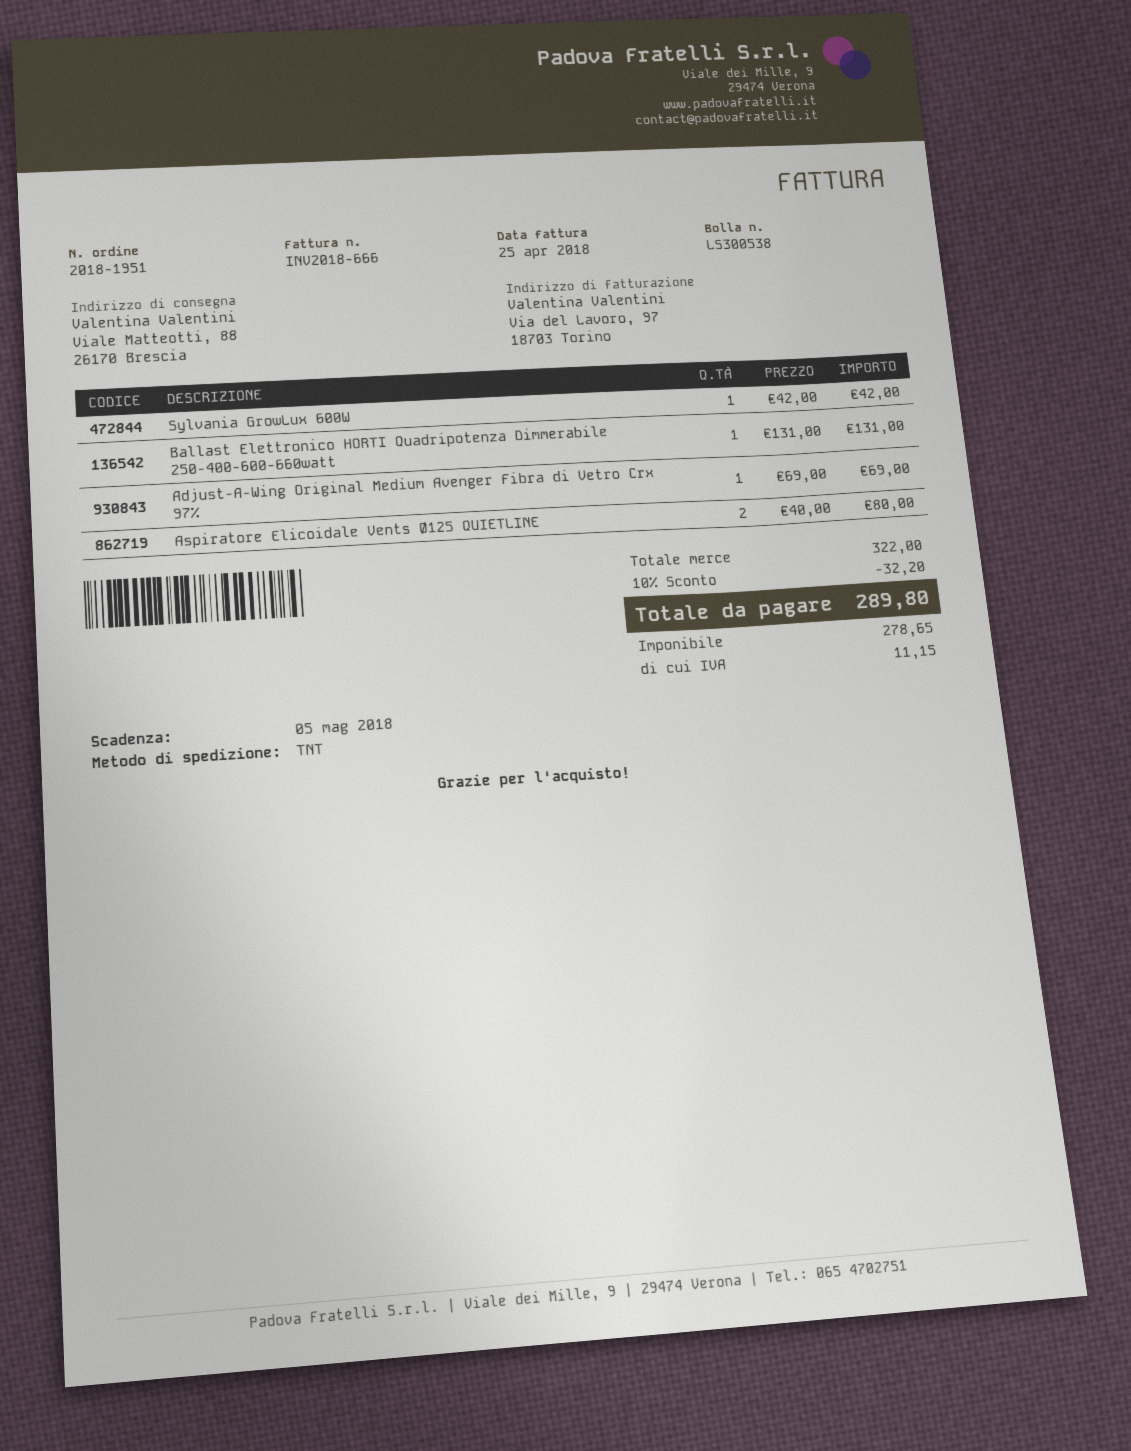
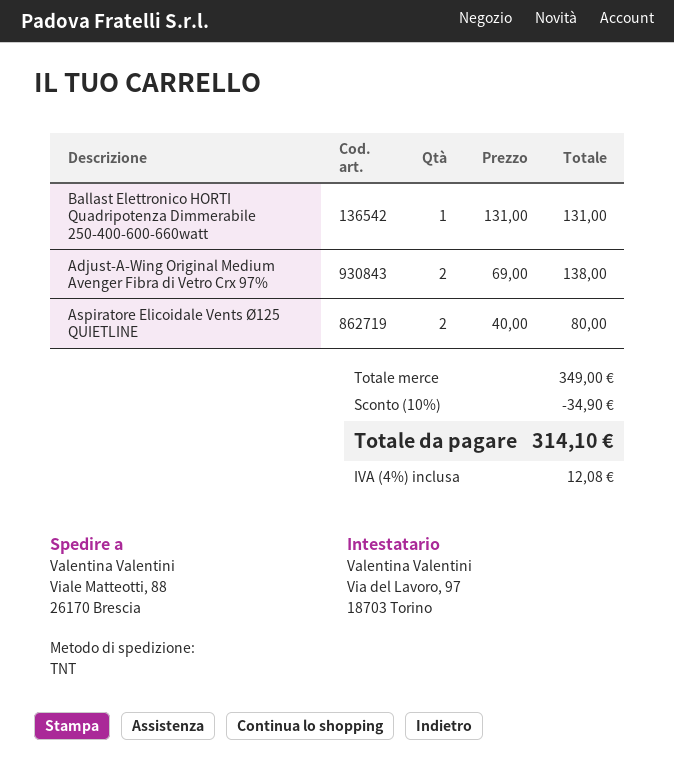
Sylvania GrowLux 600W: 1 x 42.00 = 42.00 -> none
Adjust-A-Wing Original Medium Avenger Fibra di Vetro Crx 97%: 1 x 69.00 = 69.00 -> 2 x 69.00 = 138.00
subtotal: 322.00 -> 349.00
discount: 10% = 32.20 -> 10% = 34.90
tax: 11.15 -> 12.08
total: 289.80 -> 314.10

